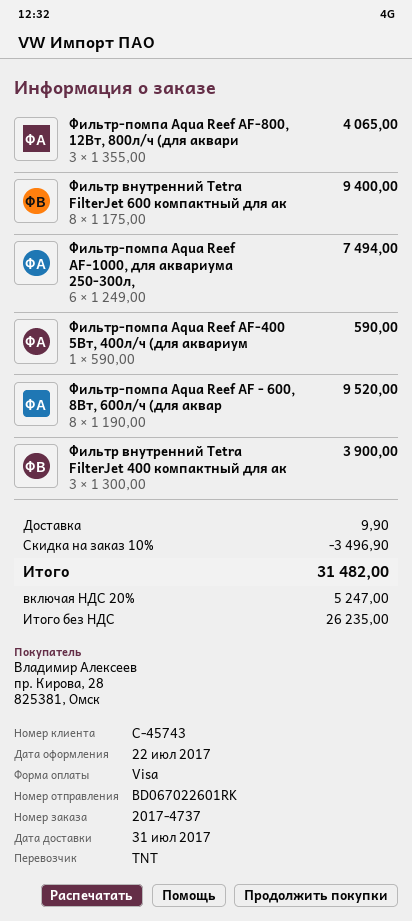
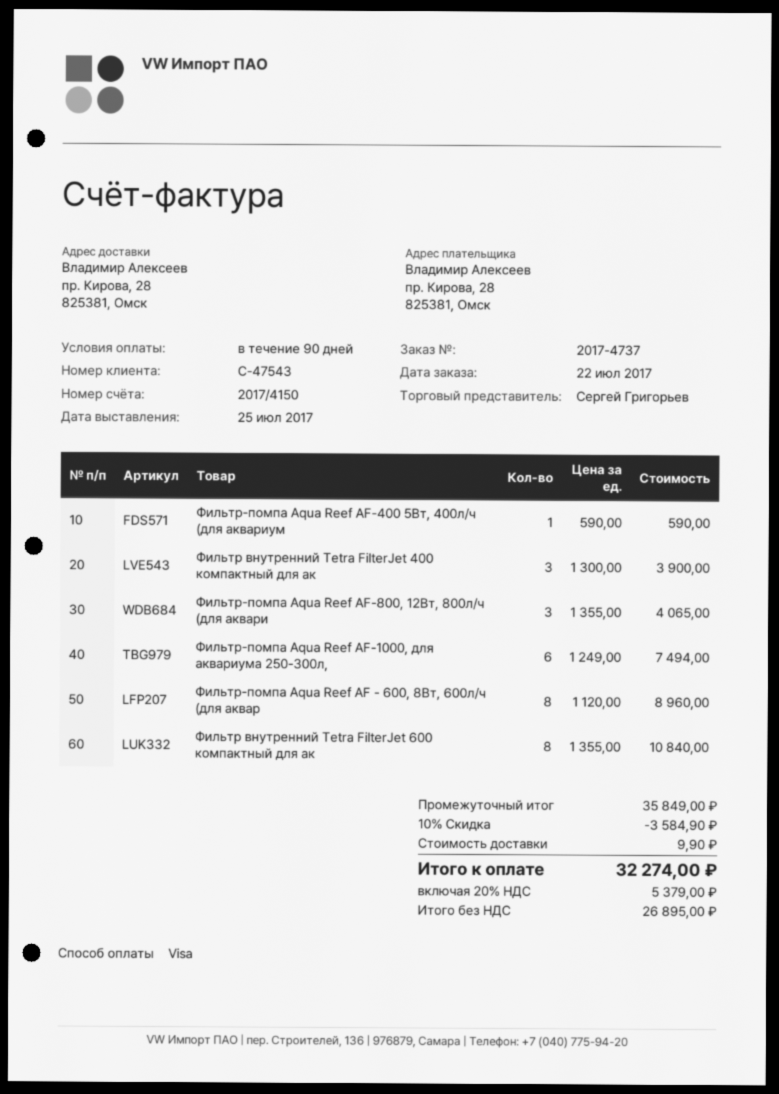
customer number: C-45743 -> C-47543
Фильтр внутренний Tetra FilterJet 600 компактный для ак: 8 x 1175.00 = 9400.00 -> 8 x 1355.00 = 10840.00
Фильтр-помпа Aqua Reef AF - 600, 8Вт, 600л/ч (для аквар: 8 x 1190.00 = 9520.00 -> 8 x 1120.00 = 8960.00
discount: 10% = 3496.90 -> 10% = 3584.90
net: 26235.00 -> 26895.00
tax: 20% = 5247.00 -> 20% = 5379.00
total: 31482.00 -> 32274.00

